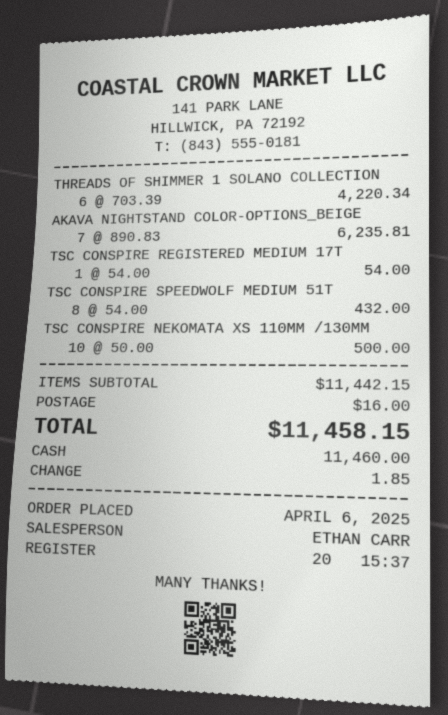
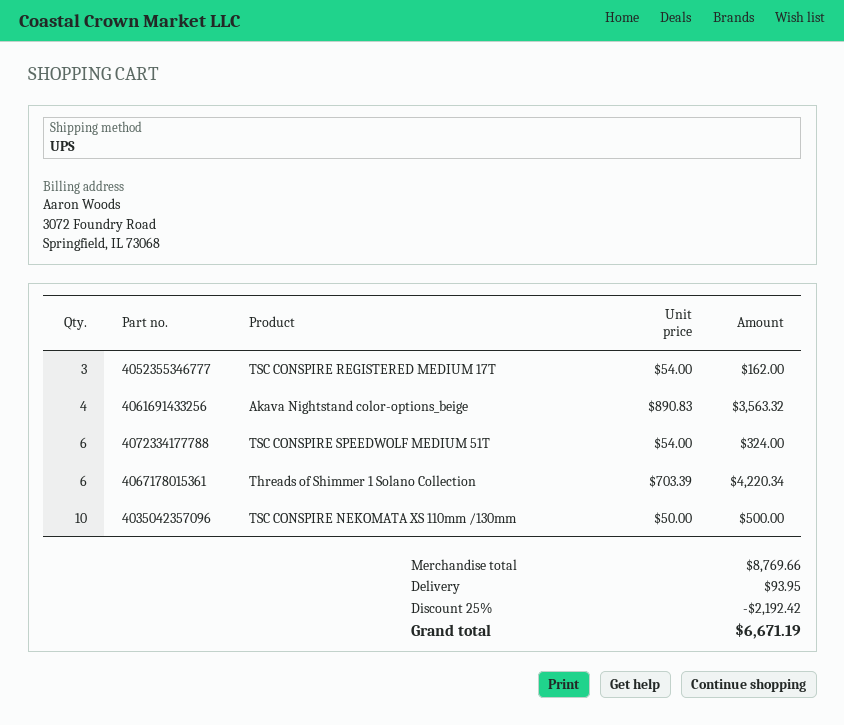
AKAVA NIGHTSTAND COLOR-OPTIONS_BEIGE: 7 x 890.83 = 6235.81 -> 4 x 890.83 = 3563.32
TSC CONSPIRE REGISTERED MEDIUM 17T: 1 x 54.00 = 54.00 -> 3 x 54.00 = 162.00
TSC CONSPIRE SPEEDWOLF MEDIUM 51T: 8 x 54.00 = 432.00 -> 6 x 54.00 = 324.00
subtotal: 11442.15 -> 8769.66
discount: none -> 25% = 2192.42
shipping: 16.00 -> 93.95
total: 11458.15 -> 6671.19

